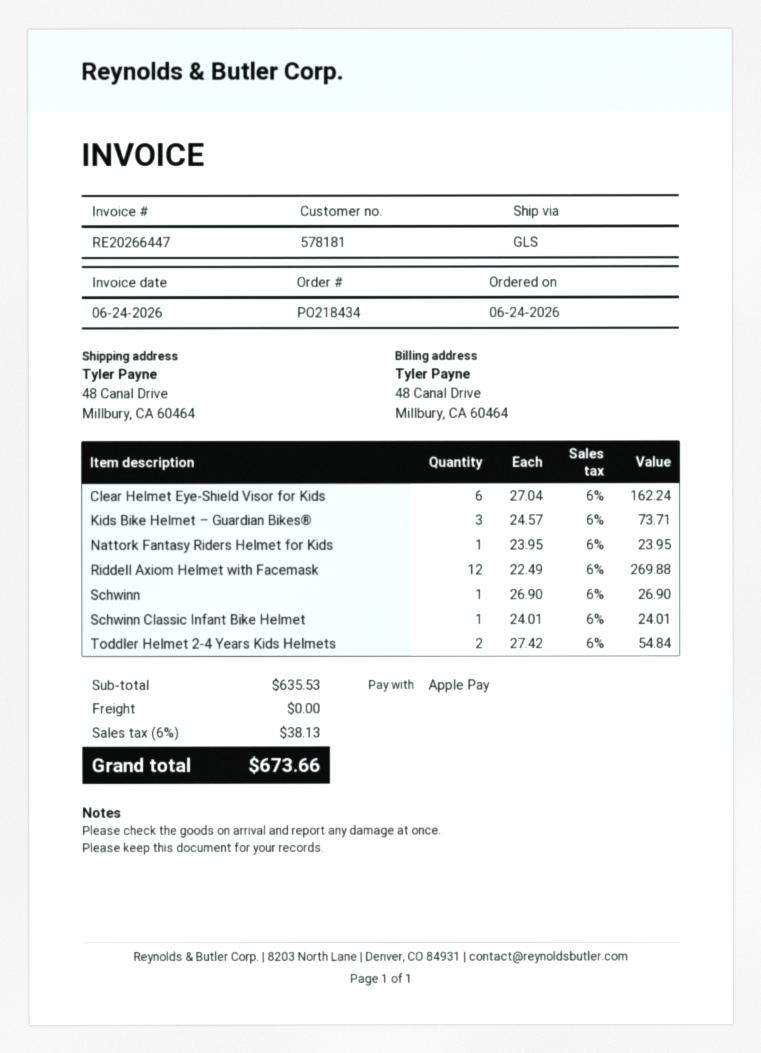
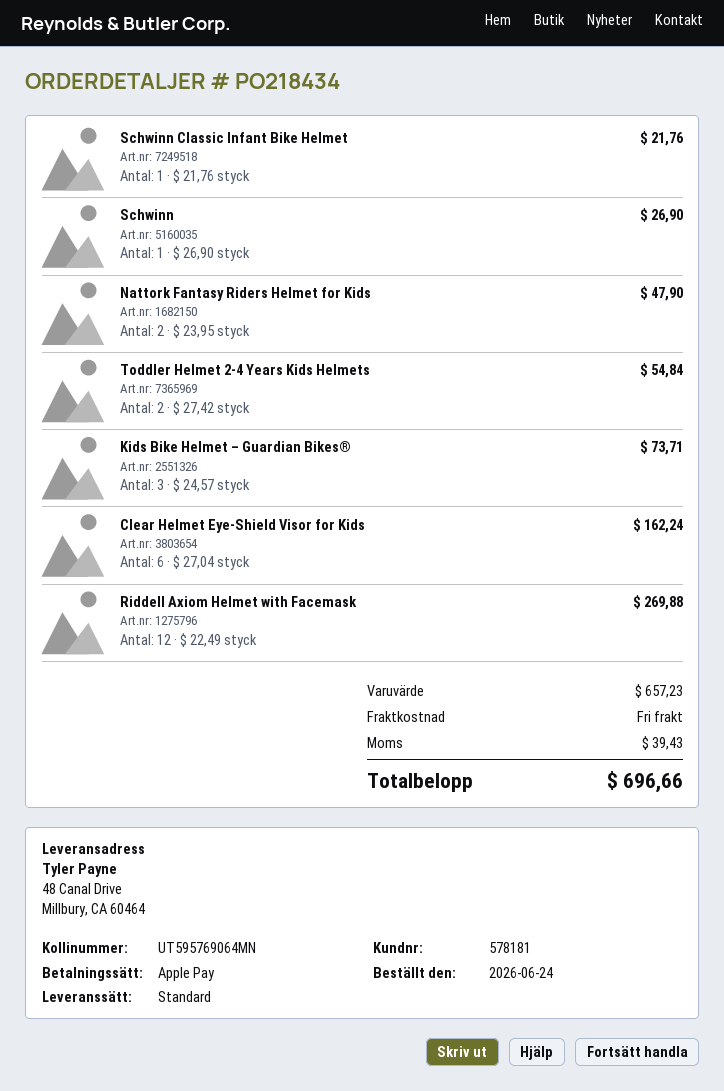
shipping method: GLS -> standard
Nattork Fantasy Riders Helmet for Kids: 1 x 23.95 = 23.95 -> 2 x 23.95 = 47.90
Schwinn Classic Infant Bike Helmet: 1 x 24.01 = 24.01 -> 1 x 21.76 = 21.76
subtotal: 635.53 -> 657.23
tax: 38.13 -> 39.43
total: 673.66 -> 696.66

